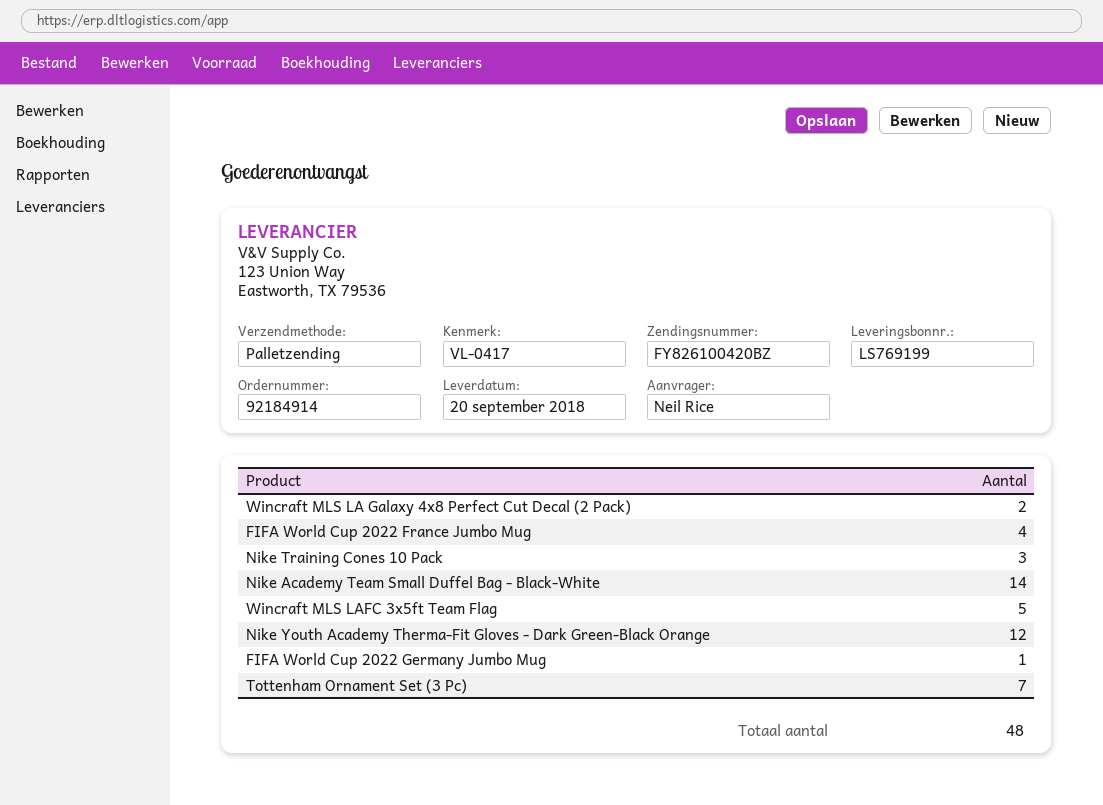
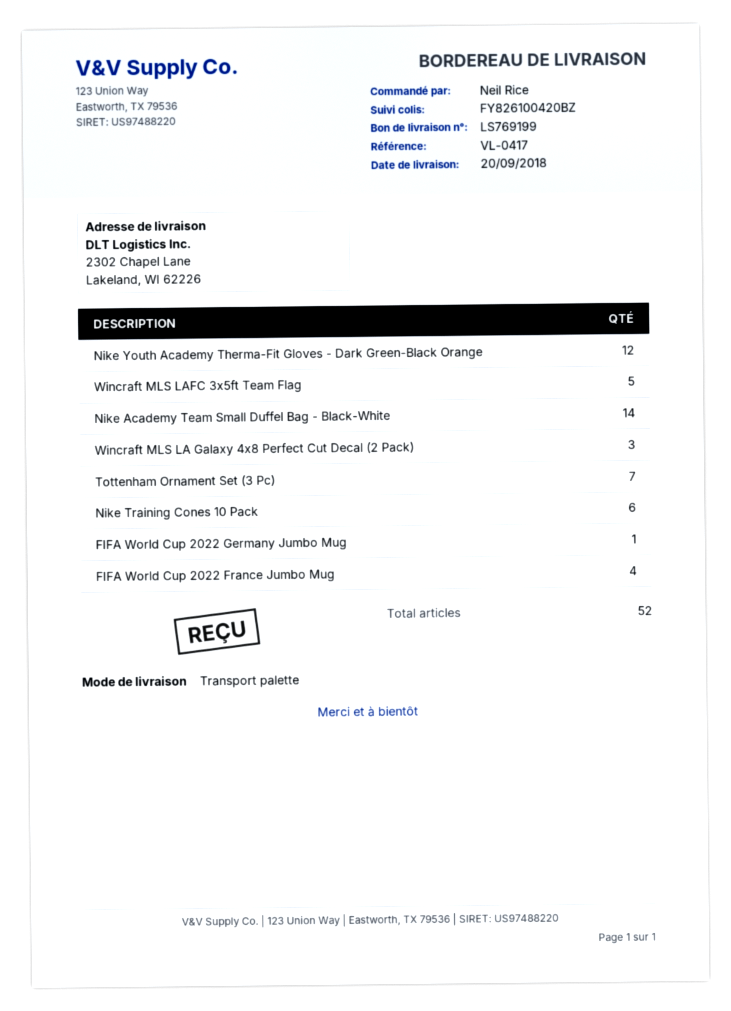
Wincraft MLS LA Galaxy 4x8 Perfect Cut Decal (2 Pack): 2 -> 3
Nike Training Cones 10 Pack: 3 -> 6
total quantity: 48 -> 52

